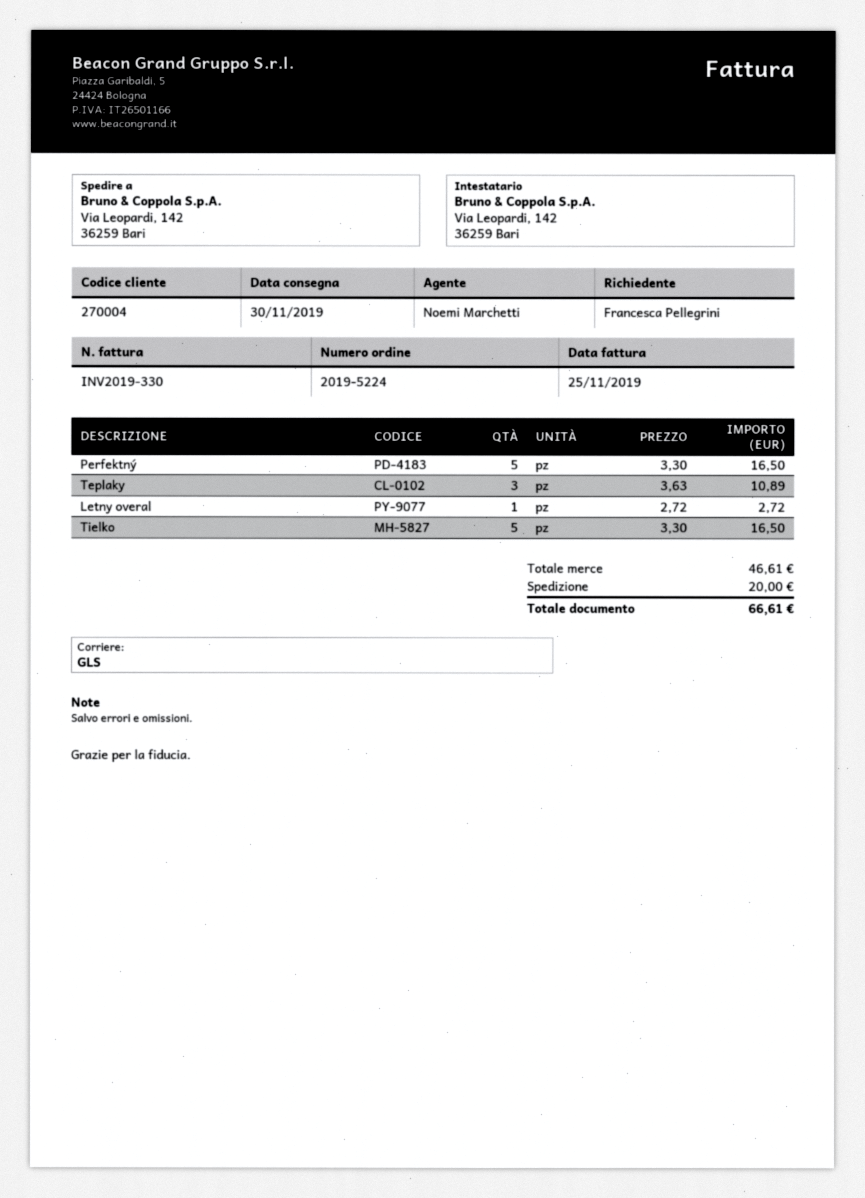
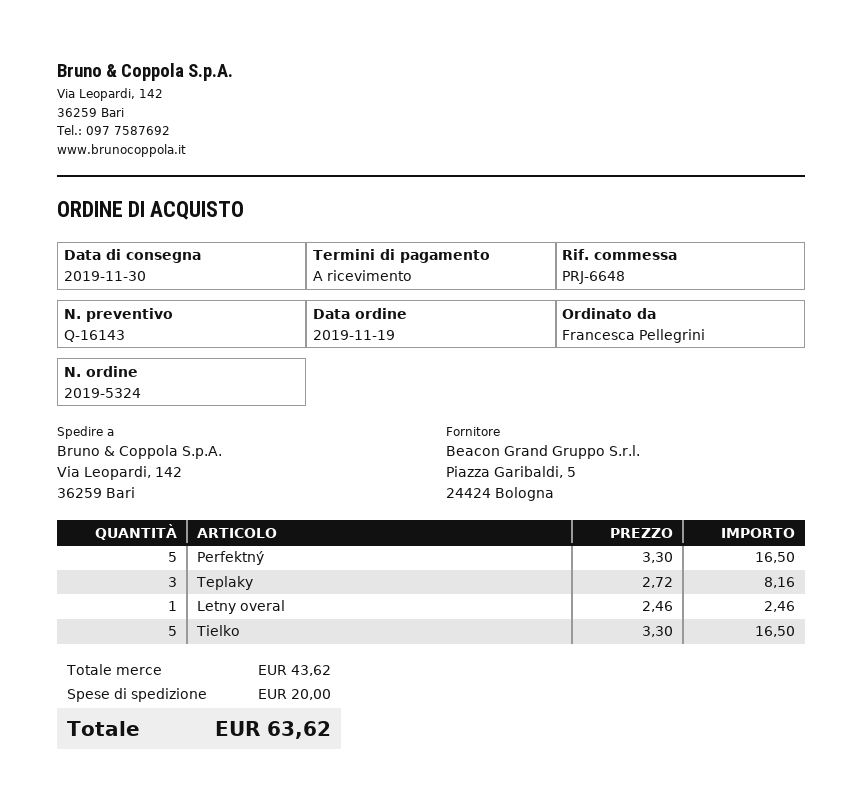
order number: 2019-5224 -> 2019-5324
Teplaky: 3 x 3.63 = 10.89 -> 3 x 2.72 = 8.16
Letny overal: 1 x 2.72 = 2.72 -> 1 x 2.46 = 2.46
subtotal: 46.61 -> 43.62
total: 66.61 -> 63.62

